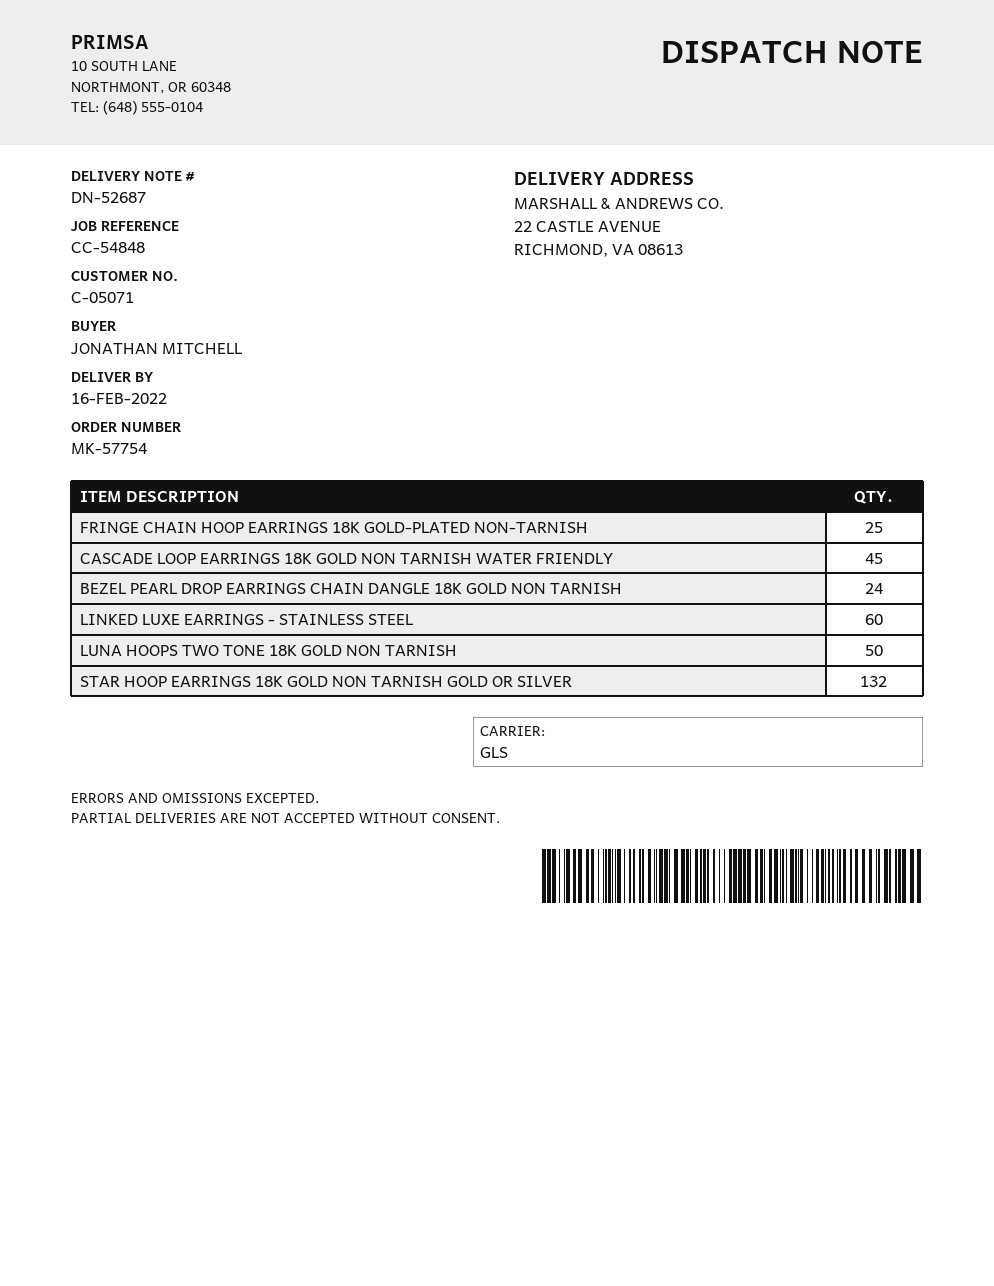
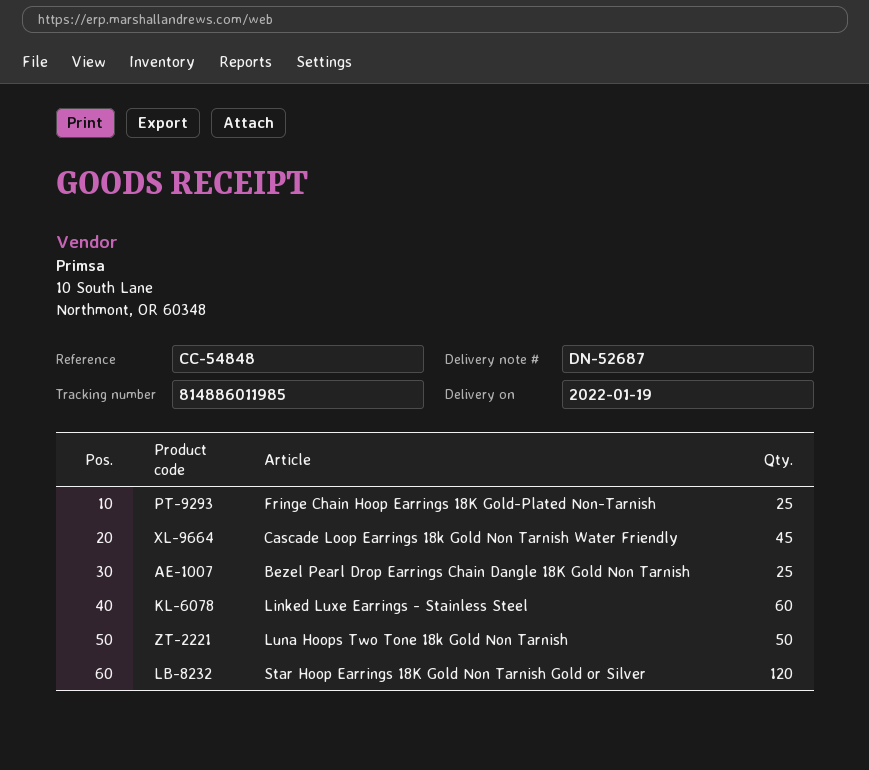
delivery date: 2022-02-16 -> 2022-01-19
BEZEL PEARL DROP EARRINGS CHAIN DANGLE 18K GOLD NON TARNISH: 24 -> 25
STAR HOOP EARRINGS 18K GOLD NON TARNISH GOLD OR SILVER: 132 -> 120

